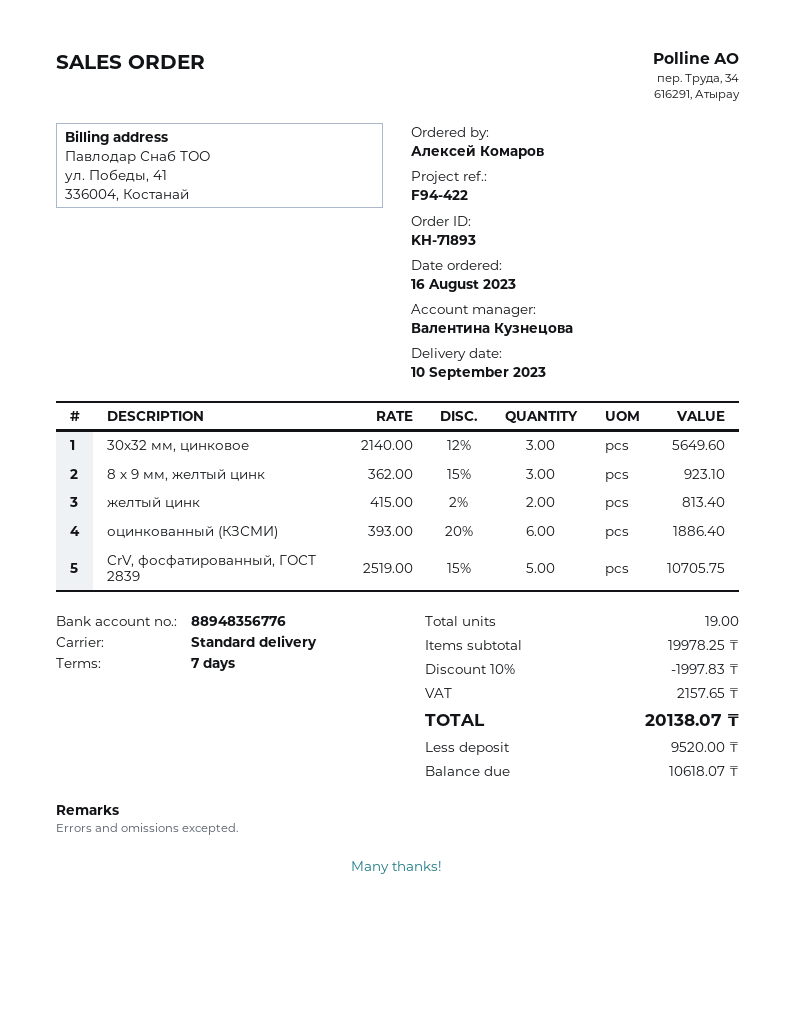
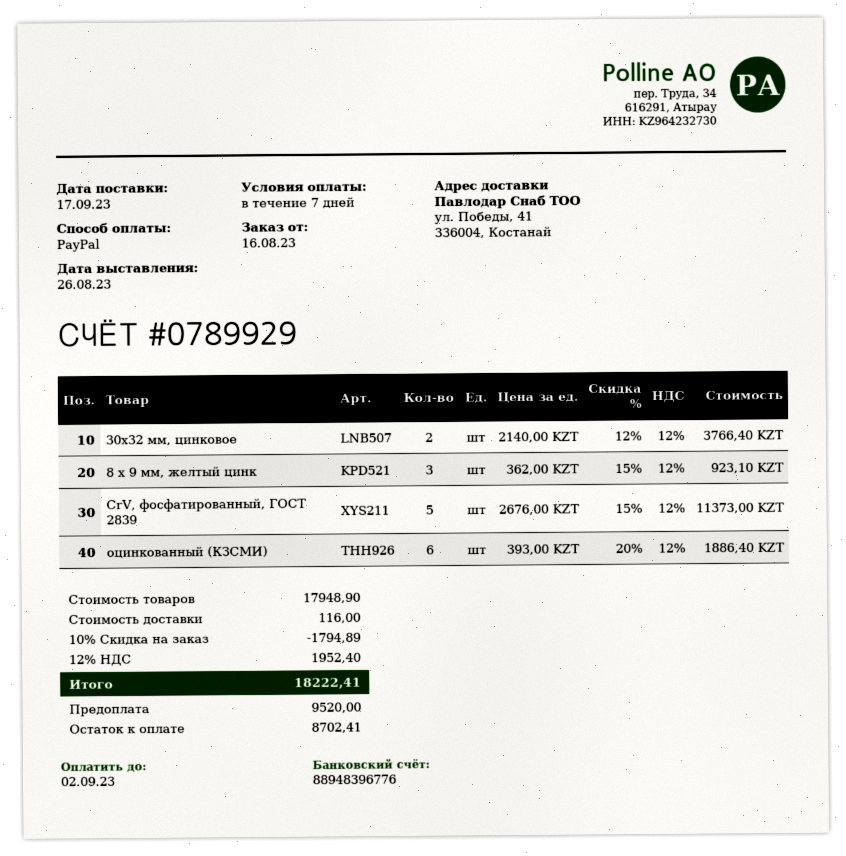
delivery date: 2023-09-10 -> 2023-09-17
bank account: 88948356776 -> 88948396776
30x32 мм, цинковое: 3 x 2140.00 - 12% = 5649.60 -> 2 x 2140.00 - 12% = 3766.40
желтый цинк: 2 x 415.00 - 2% = 813.40 -> none
CrV, фосфатированный, ГОСТ 2839: 5 x 2519.00 - 15% = 10705.75 -> 5 x 2676.00 - 15% = 11373.00
subtotal: 19978.25 -> 17948.90
discount: 10% = 1997.83 -> 10% = 1794.89
shipping: none -> 116.00
tax: 2157.65 -> 1952.40
total: 20138.07 -> 18222.41
balance: 10618.07 -> 8702.41

